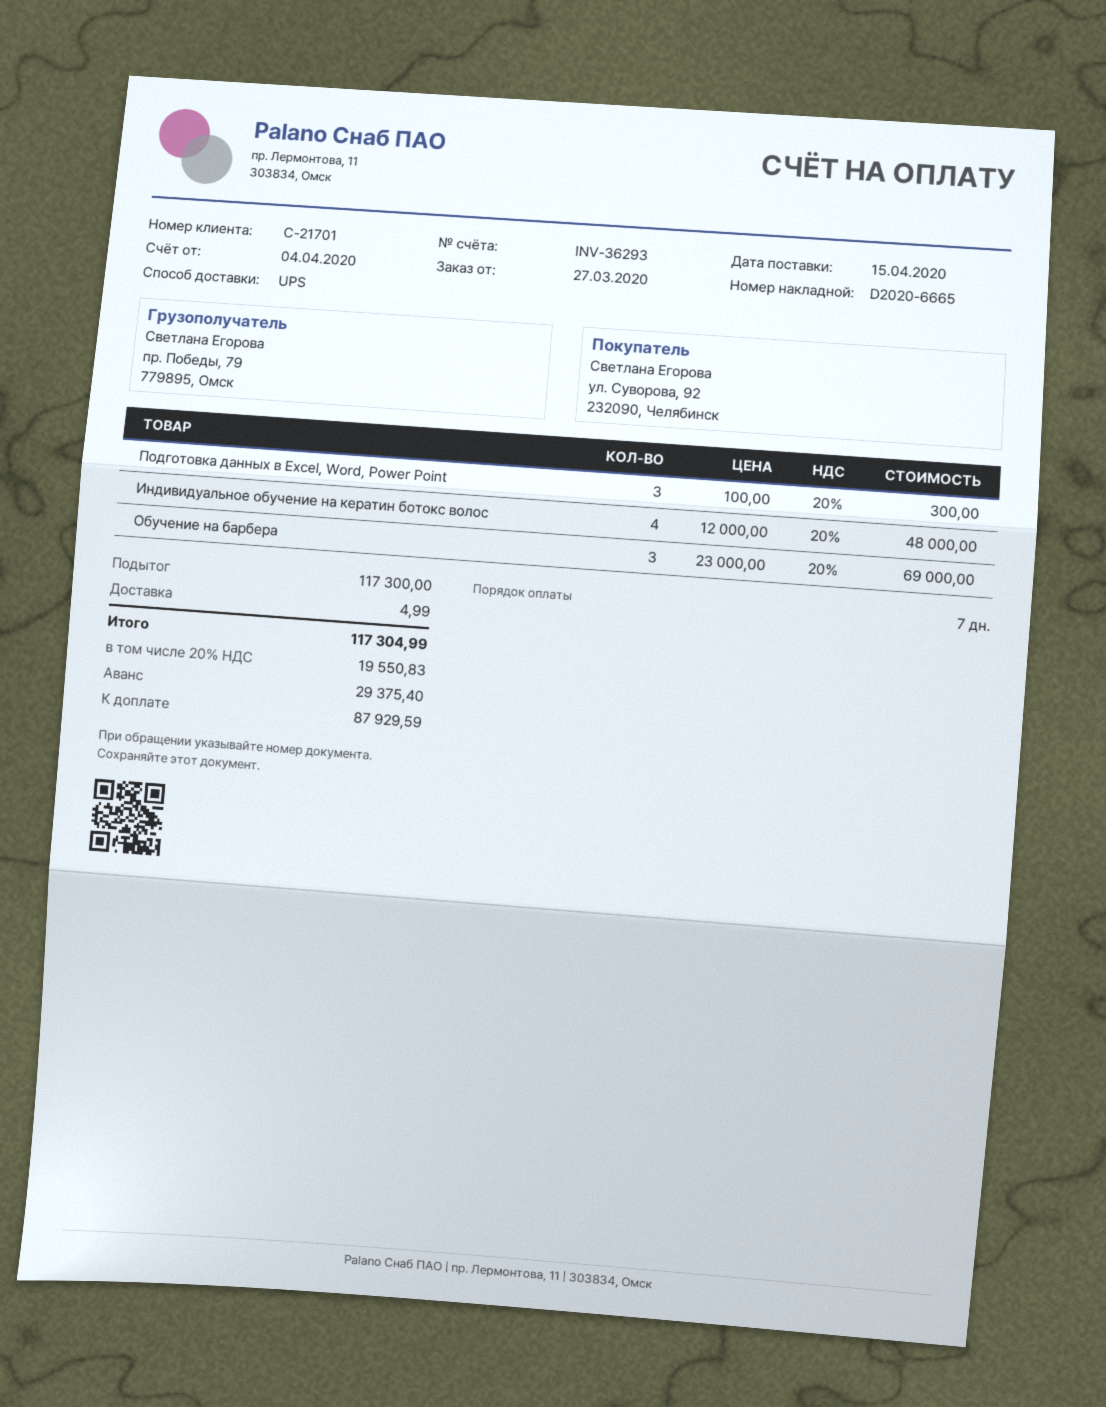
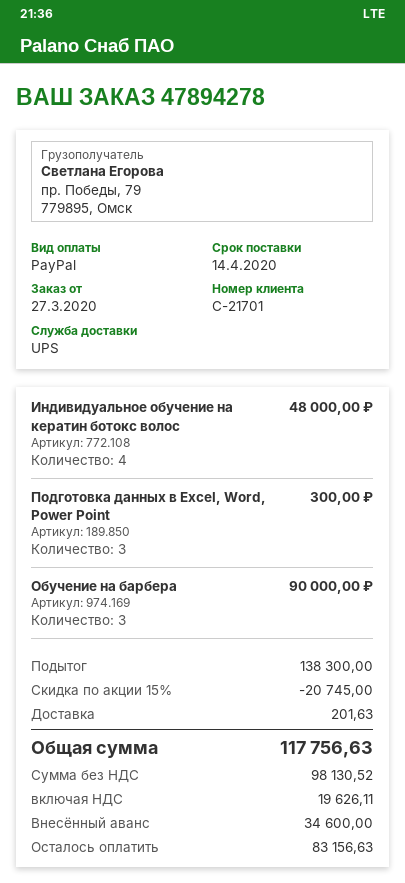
delivery date: 2020-04-15 -> 2020-04-14
Обучение на барбера: 3 for 69000.00 -> 3 for 90000.00
subtotal: 117300.00 -> 138300.00
discount: none -> 15% = 20745.00
shipping: 4.99 -> 201.63
tax: 19550.83 -> 19626.11
total: 117304.99 -> 117756.63
deposit: 29375.40 -> 34600.00
balance: 87929.59 -> 83156.63

